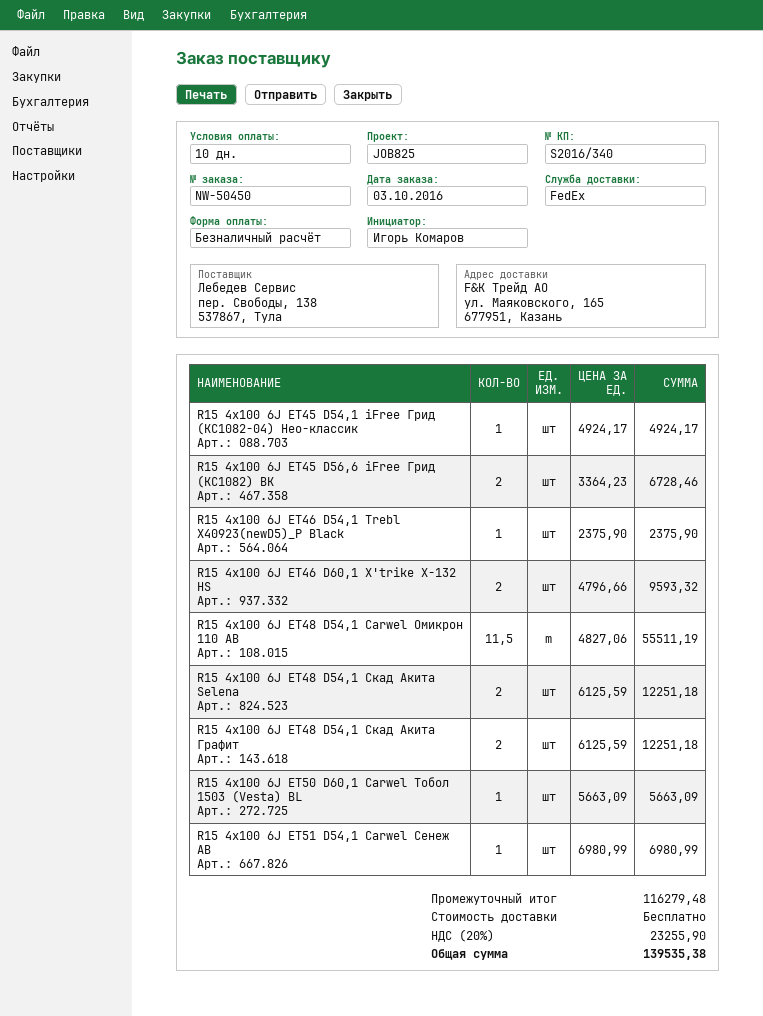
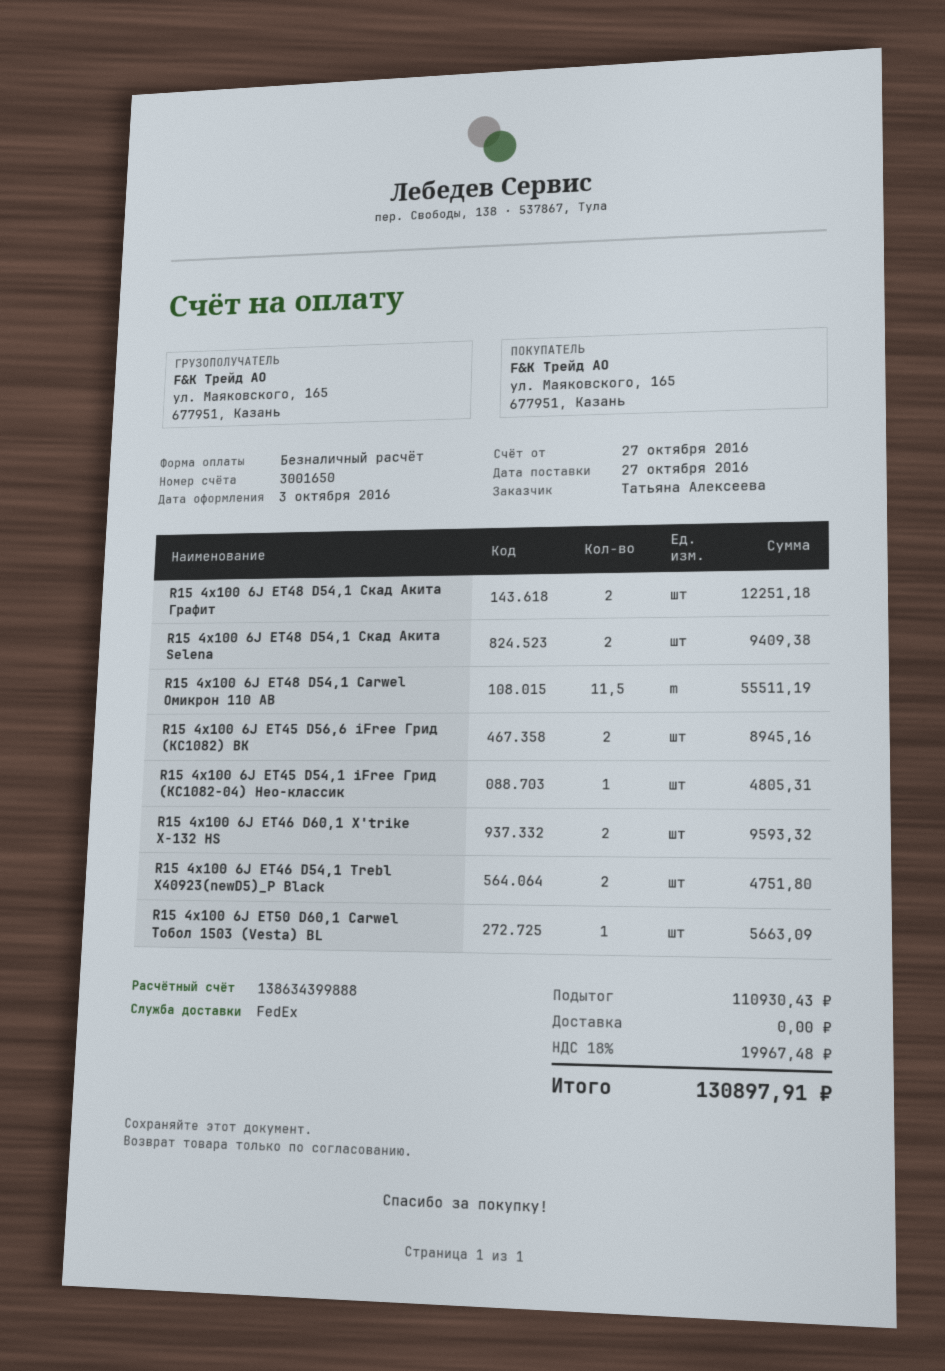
ordered by: Игорь Комаров -> Татьяна Алексеева
R15 4x100 6J ET45 D54,1 iFree Грид (КС1082-04) Нео-классик: 1 for 4924.17 -> 1 for 4805.31
R15 4x100 6J ET45 D56,6 iFree Грид (КС1082) BK: 2 for 6728.46 -> 2 for 8945.16
R15 4x100 6J ET46 D54,1 Trebl X40923(newD5)_P Black: 1 for 2375.90 -> 2 for 4751.80
R15 4x100 6J ET48 D54,1 Скад Акита Selena: 2 for 12251.18 -> 2 for 9409.38
R15 4x100 6J ET51 D54,1 Carwel Сенеж AB: 1 for 6980.99 -> none
subtotal: 116279.48 -> 110930.43
tax: 20% = 23255.90 -> 18% = 19967.48
total: 139535.38 -> 130897.91

